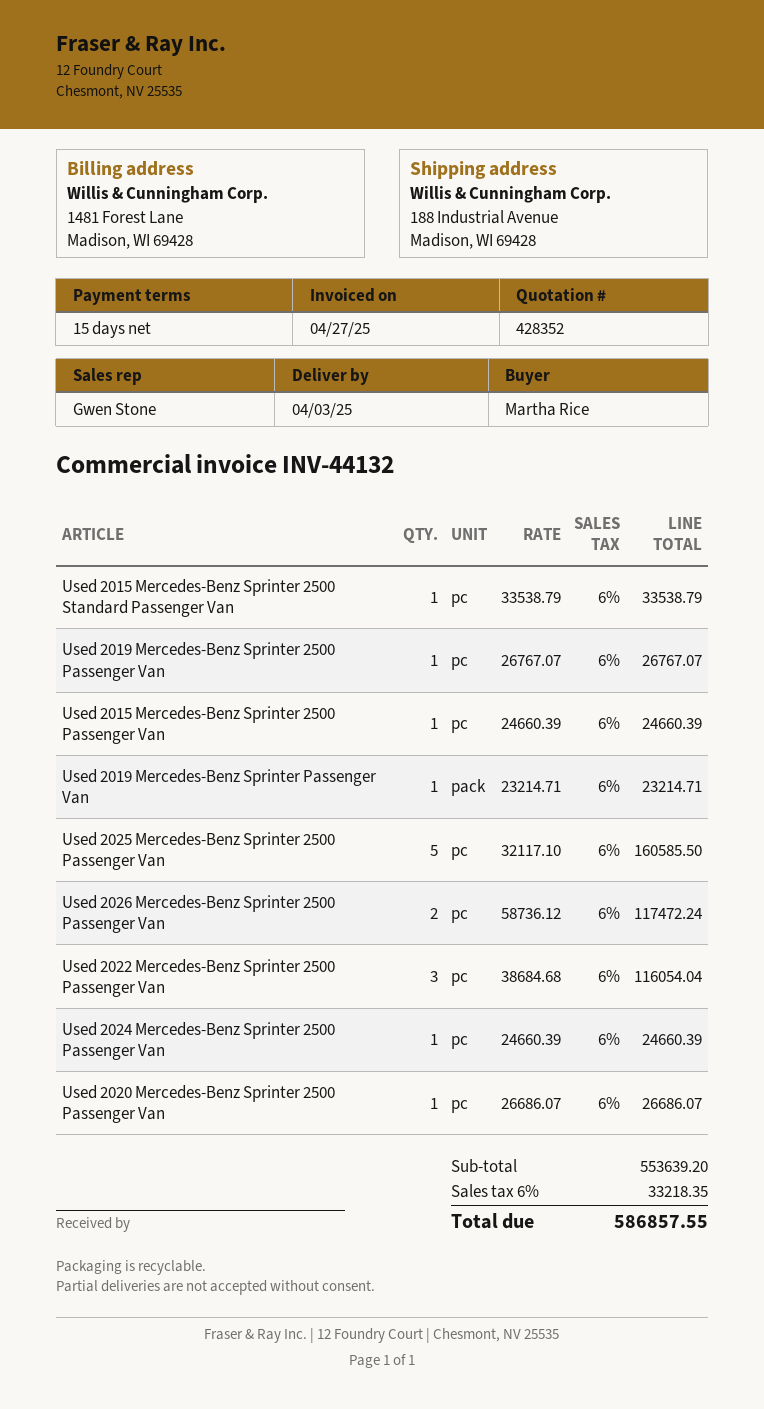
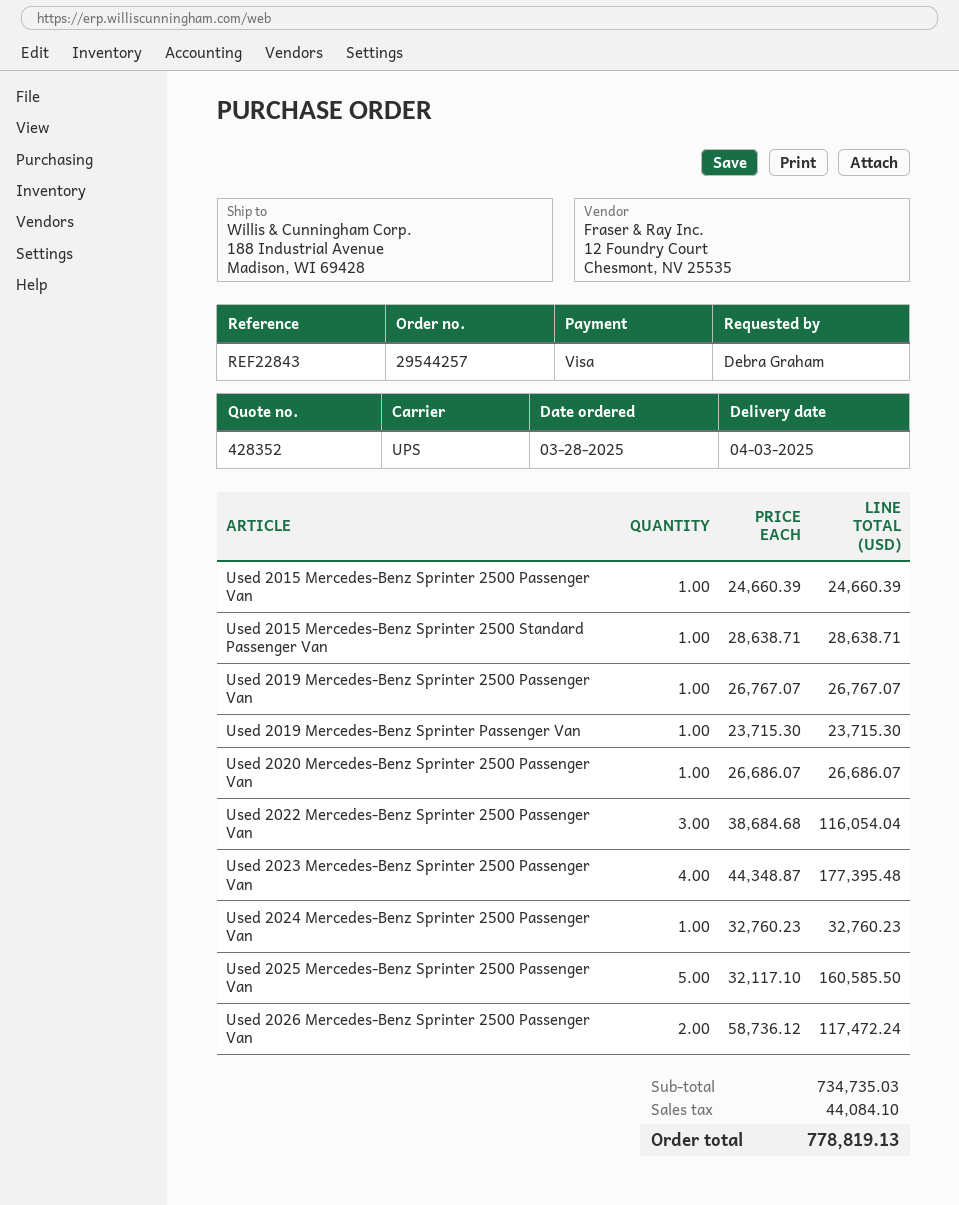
ordered by: Martha Rice -> Debra Graham
Used 2015 Mercedes-Benz Sprinter 2500 Standard Passenger Van: 1 x 33538.79 = 33538.79 -> 1 x 28638.71 = 28638.71
Used 2019 Mercedes-Benz Sprinter Passenger Van: 1 x 23214.71 = 23214.71 -> 1 x 23715.30 = 23715.30
Used 2024 Mercedes-Benz Sprinter 2500 Passenger Van: 1 x 24660.39 = 24660.39 -> 1 x 32760.23 = 32760.23
Used 2023 Mercedes-Benz Sprinter 2500 Passenger Van: none -> 4 x 44348.87 = 177395.48
subtotal: 553639.20 -> 734735.03
tax: 33218.35 -> 44084.10
total: 586857.55 -> 778819.13

